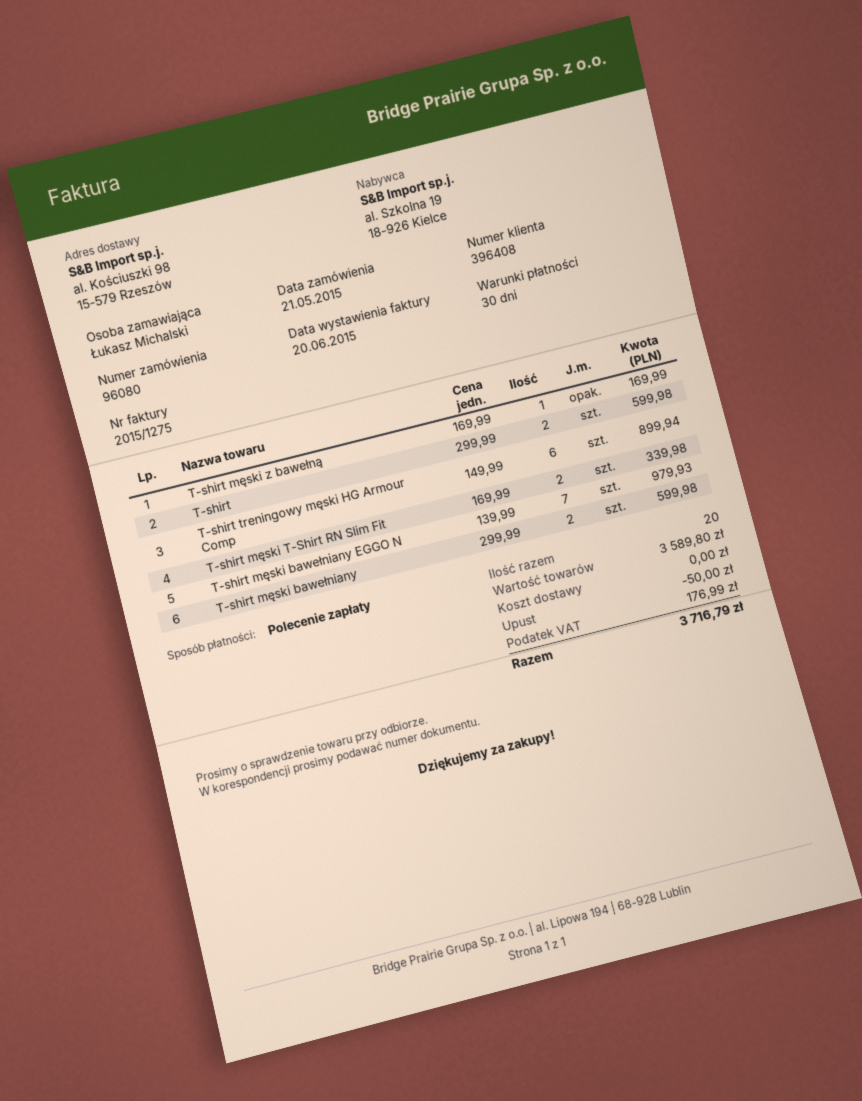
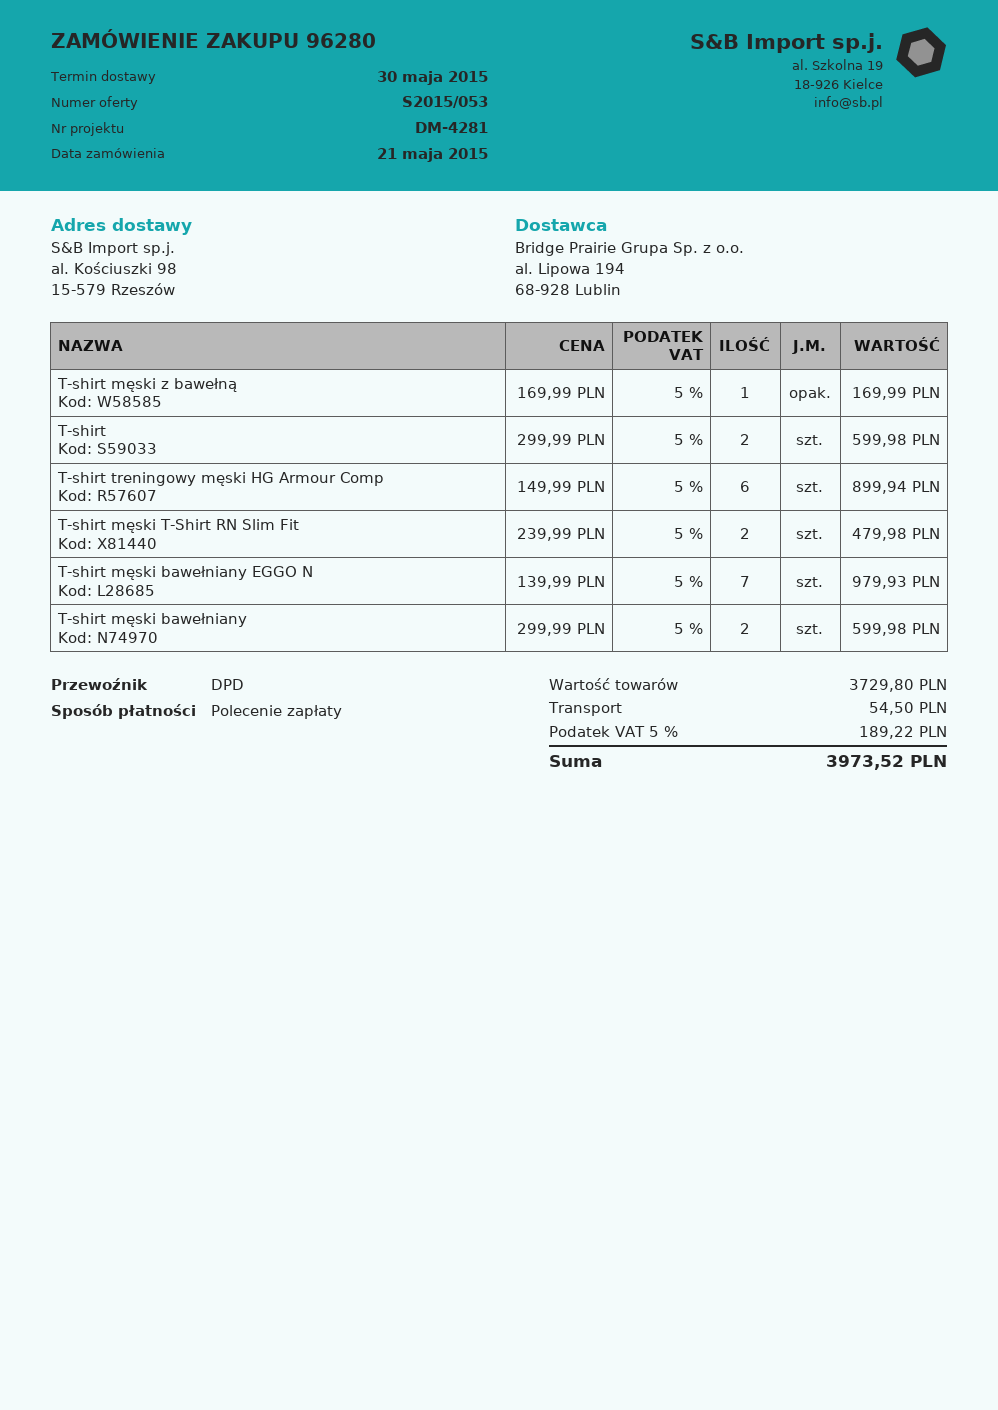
order number: 96080 -> 96280
T-shirt męski T-Shirt RN Slim Fit: 2 x 169.99 = 339.98 -> 2 x 239.99 = 479.98
subtotal: 3589.80 -> 3729.80
discount: 50.00 -> none
shipping: 0.00 -> 54.50
tax: 176.99 -> 189.22
total: 3716.79 -> 3973.52

